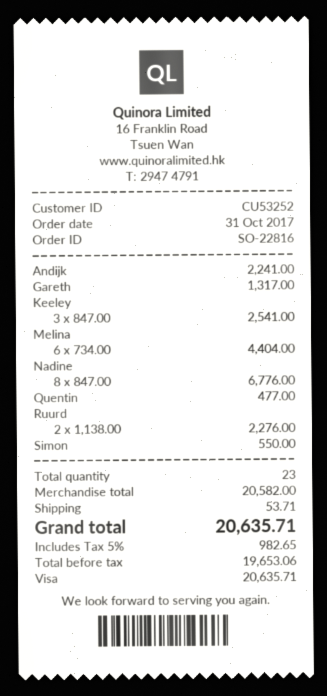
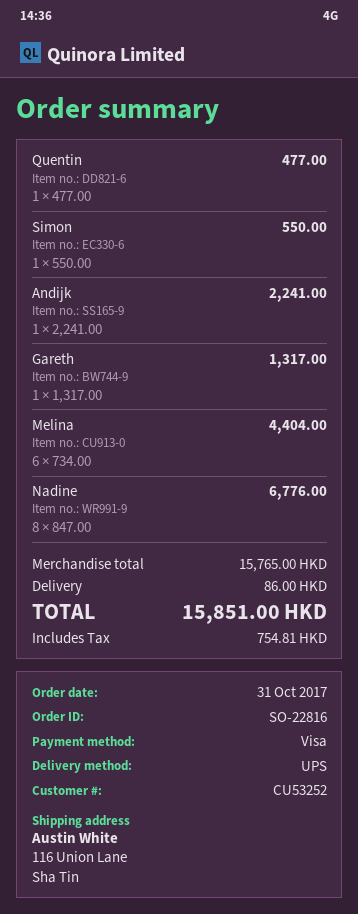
Keeley: 3 x 847.00 = 2541.00 -> none
Ruurd: 2 x 1138.00 = 2276.00 -> none
subtotal: 20582.00 -> 15765.00
shipping: 53.71 -> 86.00
tax: 982.65 -> 754.81
total: 20635.71 -> 15851.00

